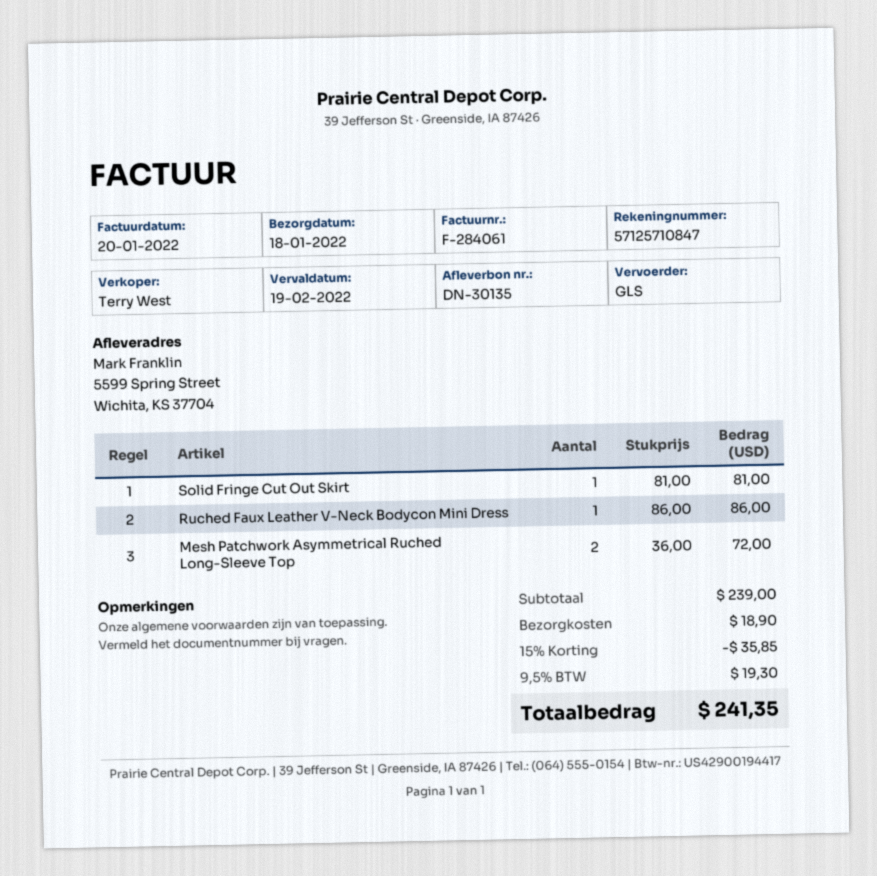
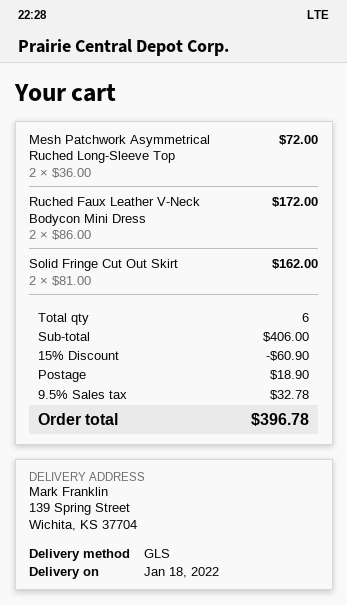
ship to: 5599 Spring Street, Wichita, KS 37704 -> 139 Spring Street, Wichita, KS 37704
Solid Fringe Cut Out Skirt: 1 x 81.00 = 81.00 -> 2 x 81.00 = 162.00
Ruched Faux Leather V-Neck Bodycon Mini Dress: 1 x 86.00 = 86.00 -> 2 x 86.00 = 172.00
subtotal: 239.00 -> 406.00
discount: 15% = 35.85 -> 15% = 60.90
tax: 9.5% = 19.30 -> 9.5% = 32.78
total: 241.35 -> 396.78

